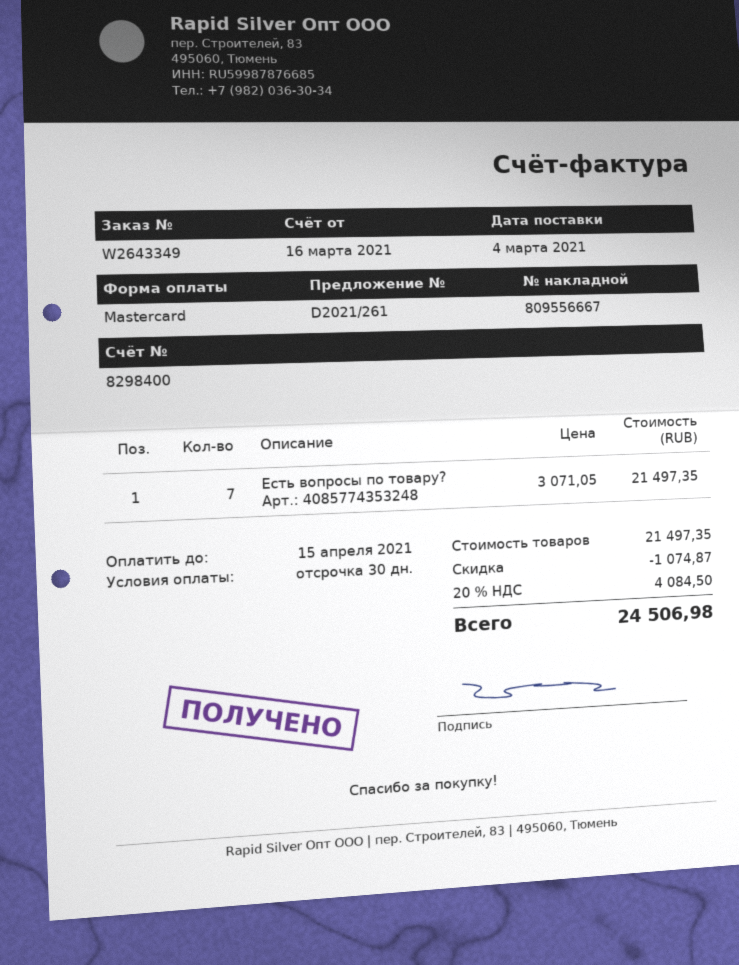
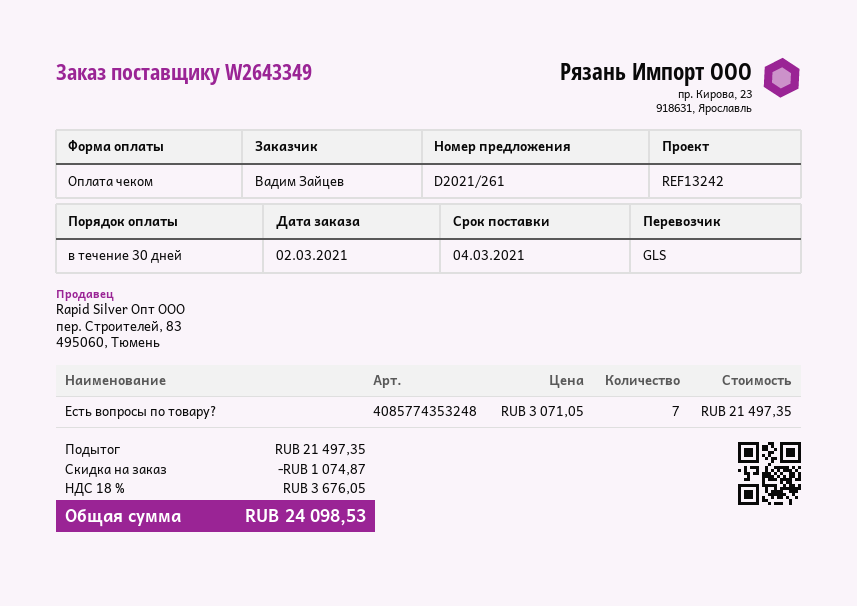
payment method: Mastercard -> cheque
tax: 20% = 4084.50 -> 18% = 3676.05
total: 24506.98 -> 24098.53

